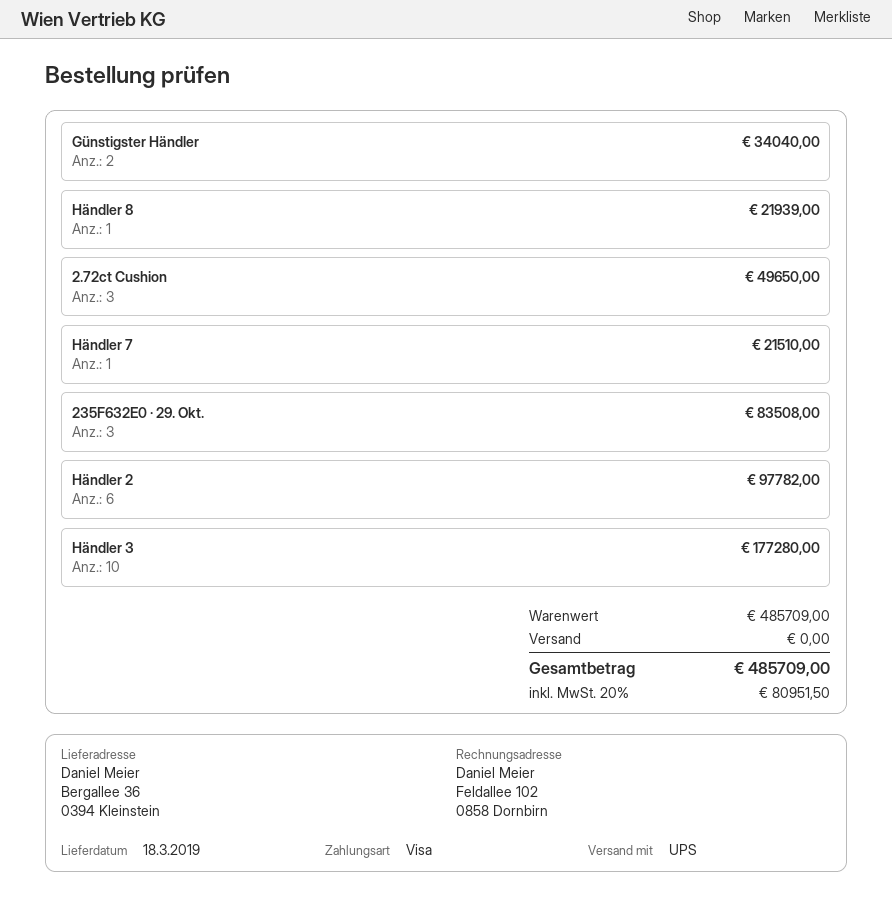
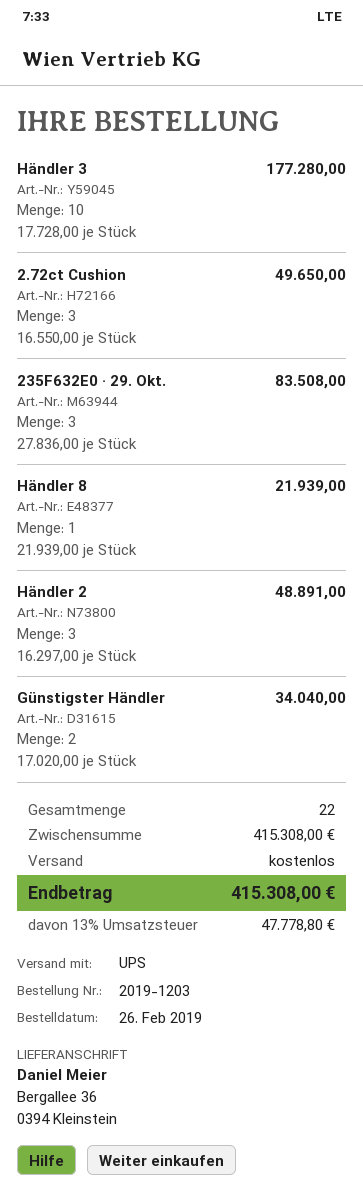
Händler 7: 1 for 21510.00 -> none
Händler 2: 6 for 97782.00 -> 3 for 48891.00
subtotal: 485709.00 -> 415308.00
tax: 20% = 80951.50 -> 13% = 47778.80
total: 485709.00 -> 415308.00

